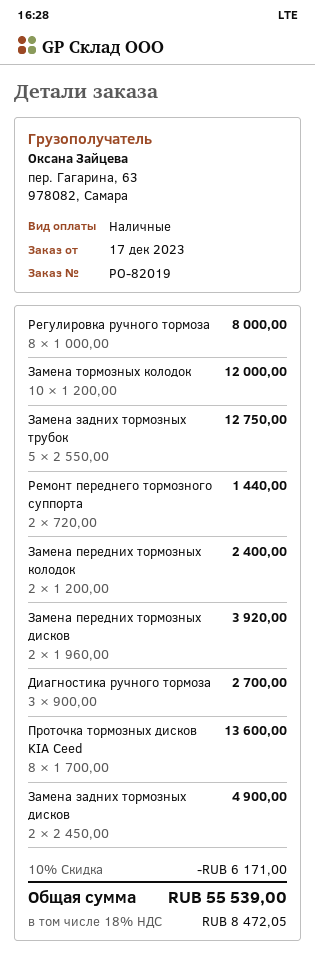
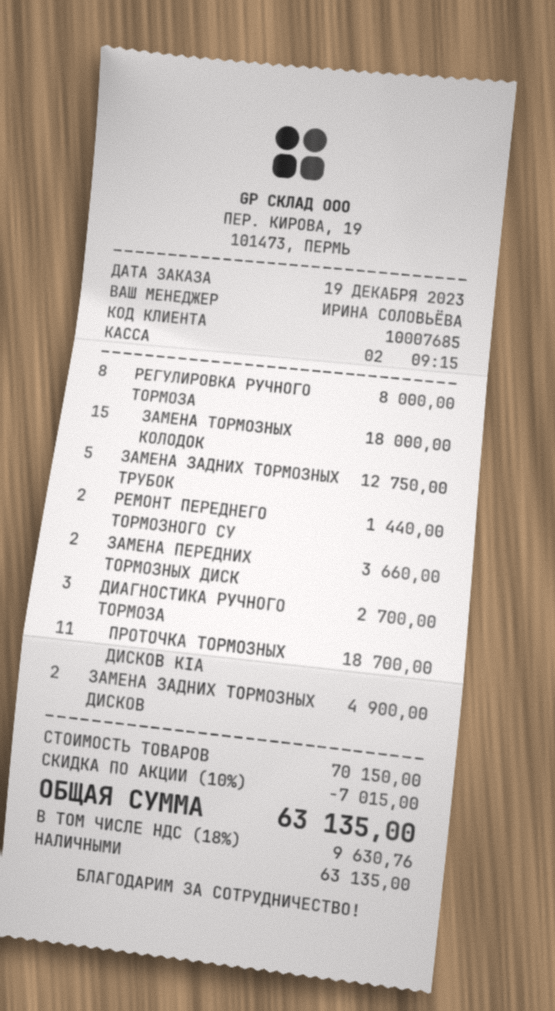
order date: 2023-12-17 -> 2023-12-19
Замена тормозных колодок: 10 for 12000.00 -> 15 for 18000.00
Замена передних тормозных колодок: 2 for 2400.00 -> none
Замена передних тормозных дисков: 2 for 3920.00 -> 2 for 3660.00
Проточка тормозных дисков KIA Ceed: 8 for 13600.00 -> 11 for 18700.00
discount: 10% = 6171.00 -> 10% = 7015.00
tax: 18% = 8472.05 -> 18% = 9630.76
total: 55539.00 -> 63135.00

